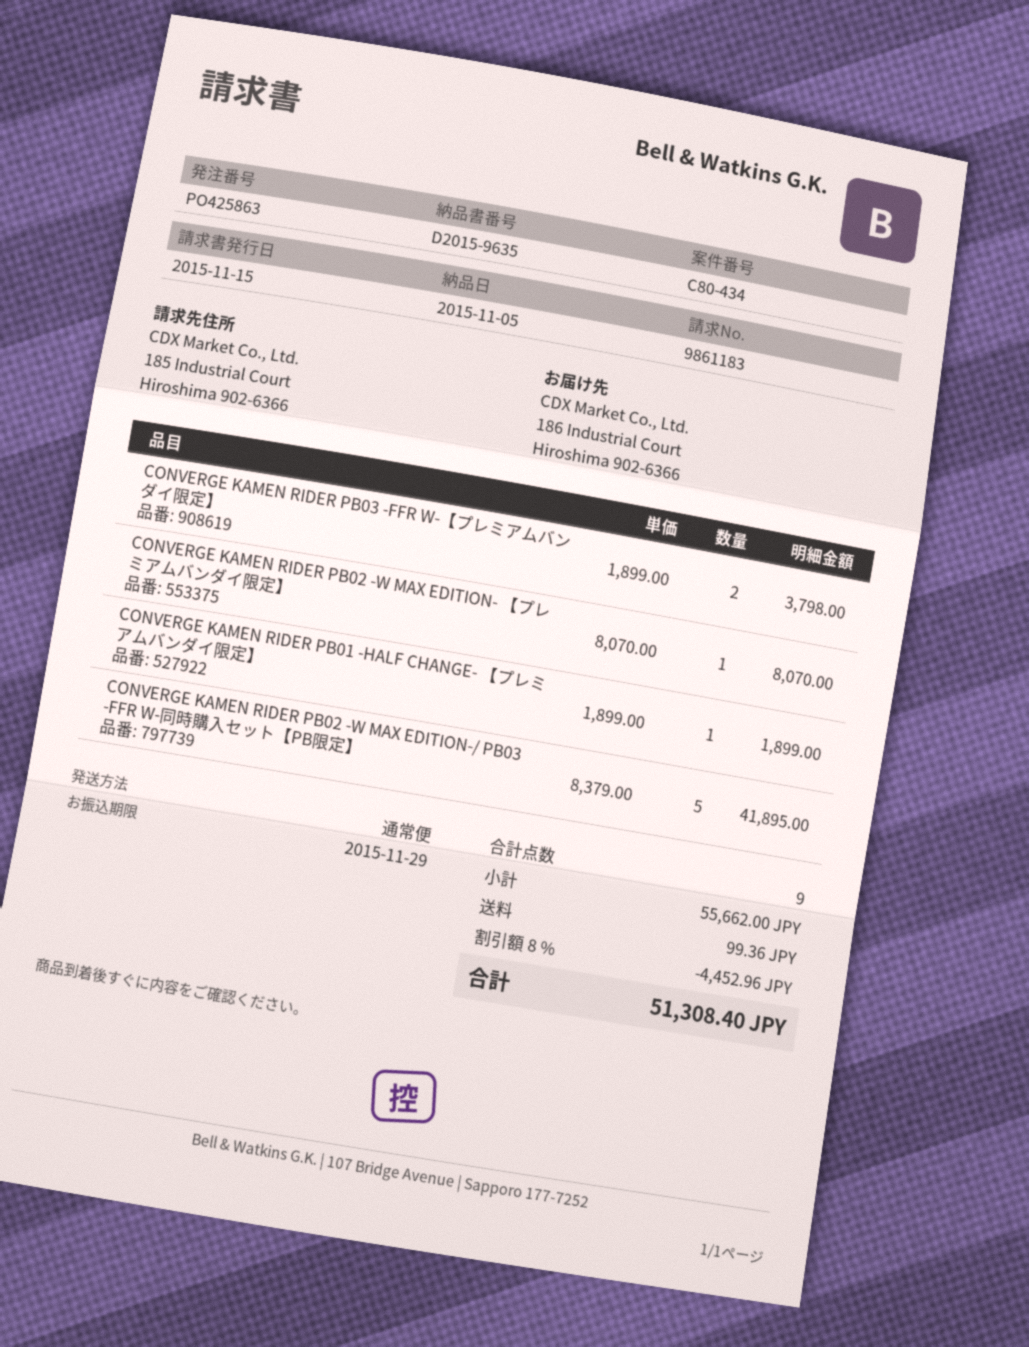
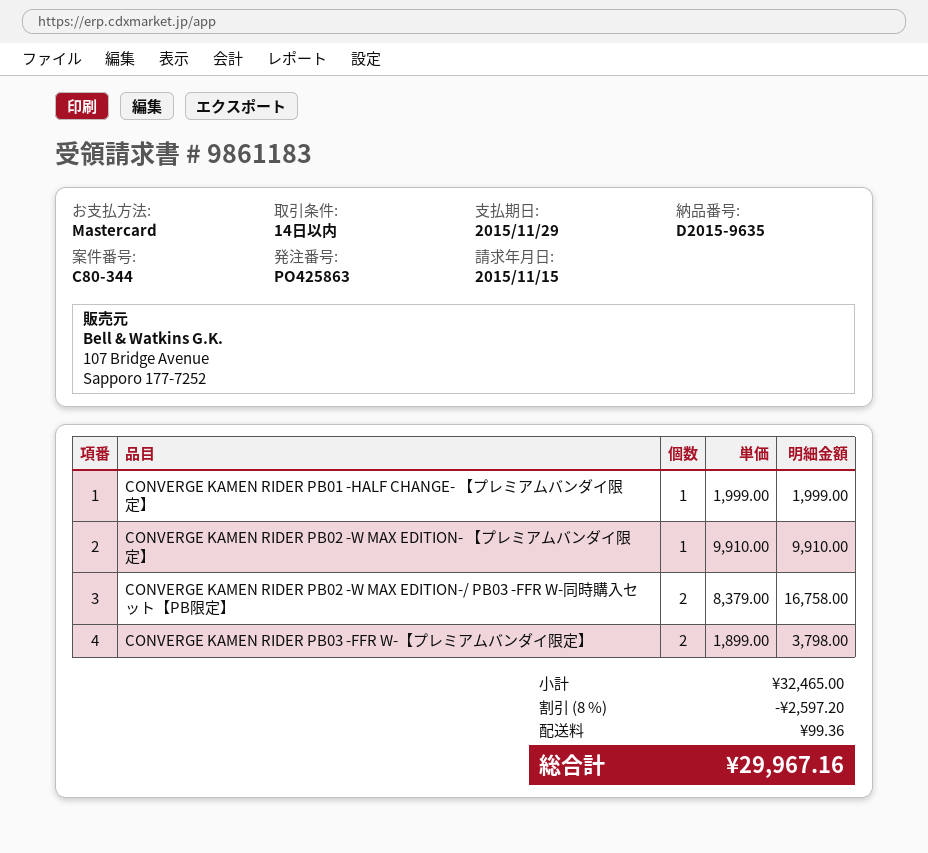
reference: C80-434 -> C80-344
CONVERGE KAMEN RIDER PB02 -W MAX EDITION- 【プレミアムバンダイ限定】: 1 x 8070.00 = 8070.00 -> 1 x 9910.00 = 9910.00
CONVERGE KAMEN RIDER PB01 -HALF CHANGE- 【プレミアムバンダイ限定】: 1 x 1899.00 = 1899.00 -> 1 x 1999.00 = 1999.00
CONVERGE KAMEN RIDER PB02 -W MAX EDITION-/ PB03 -FFR W-同時購入セット【PB限定】: 5 x 8379.00 = 41895.00 -> 2 x 8379.00 = 16758.00
subtotal: 55662.00 -> 32465.00
discount: 8% = 4452.96 -> 8% = 2597.20
total: 51308.40 -> 29967.16

